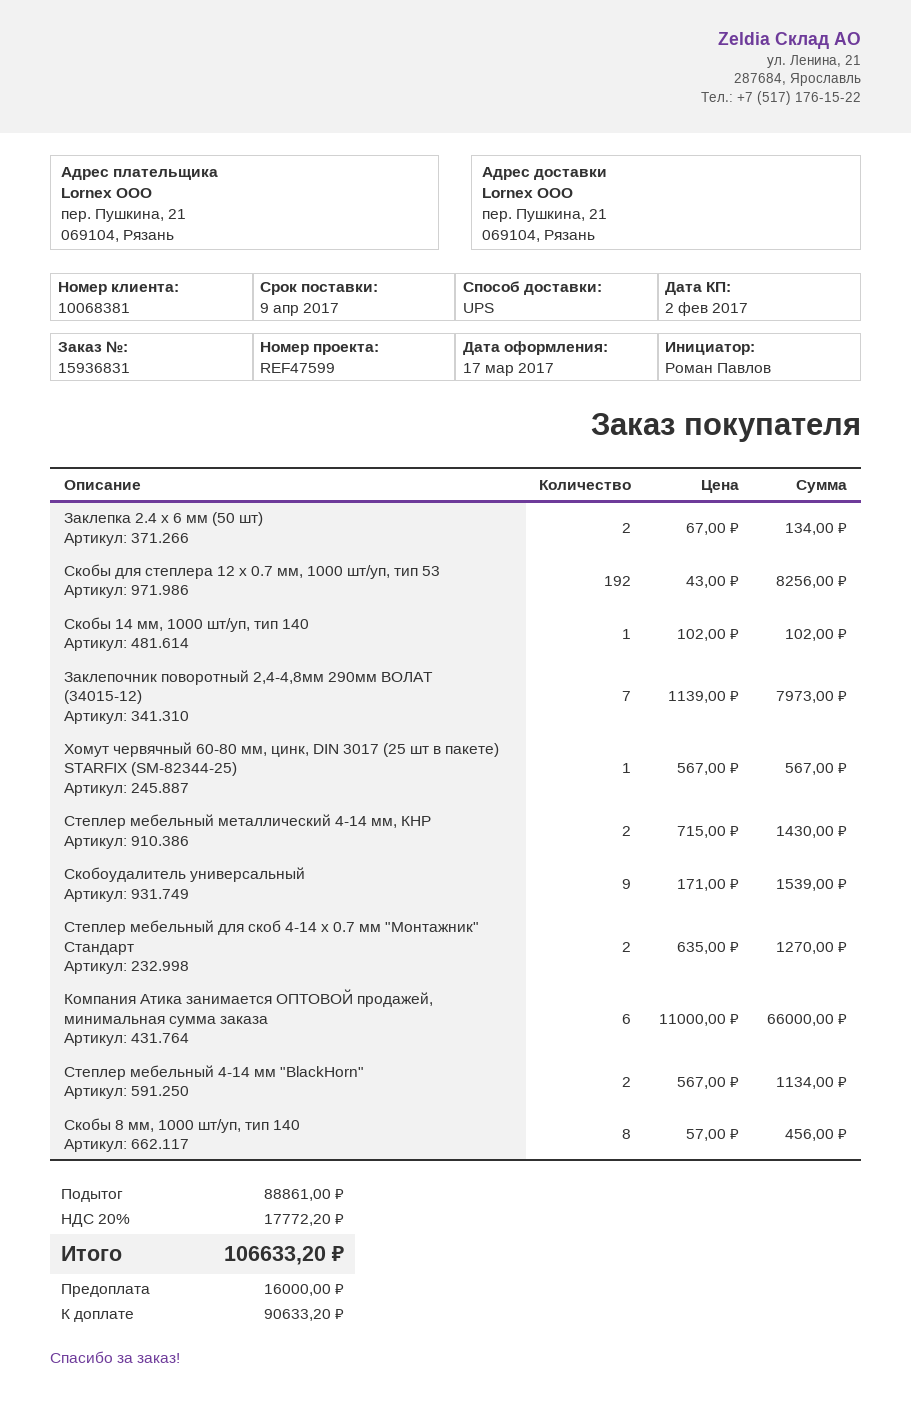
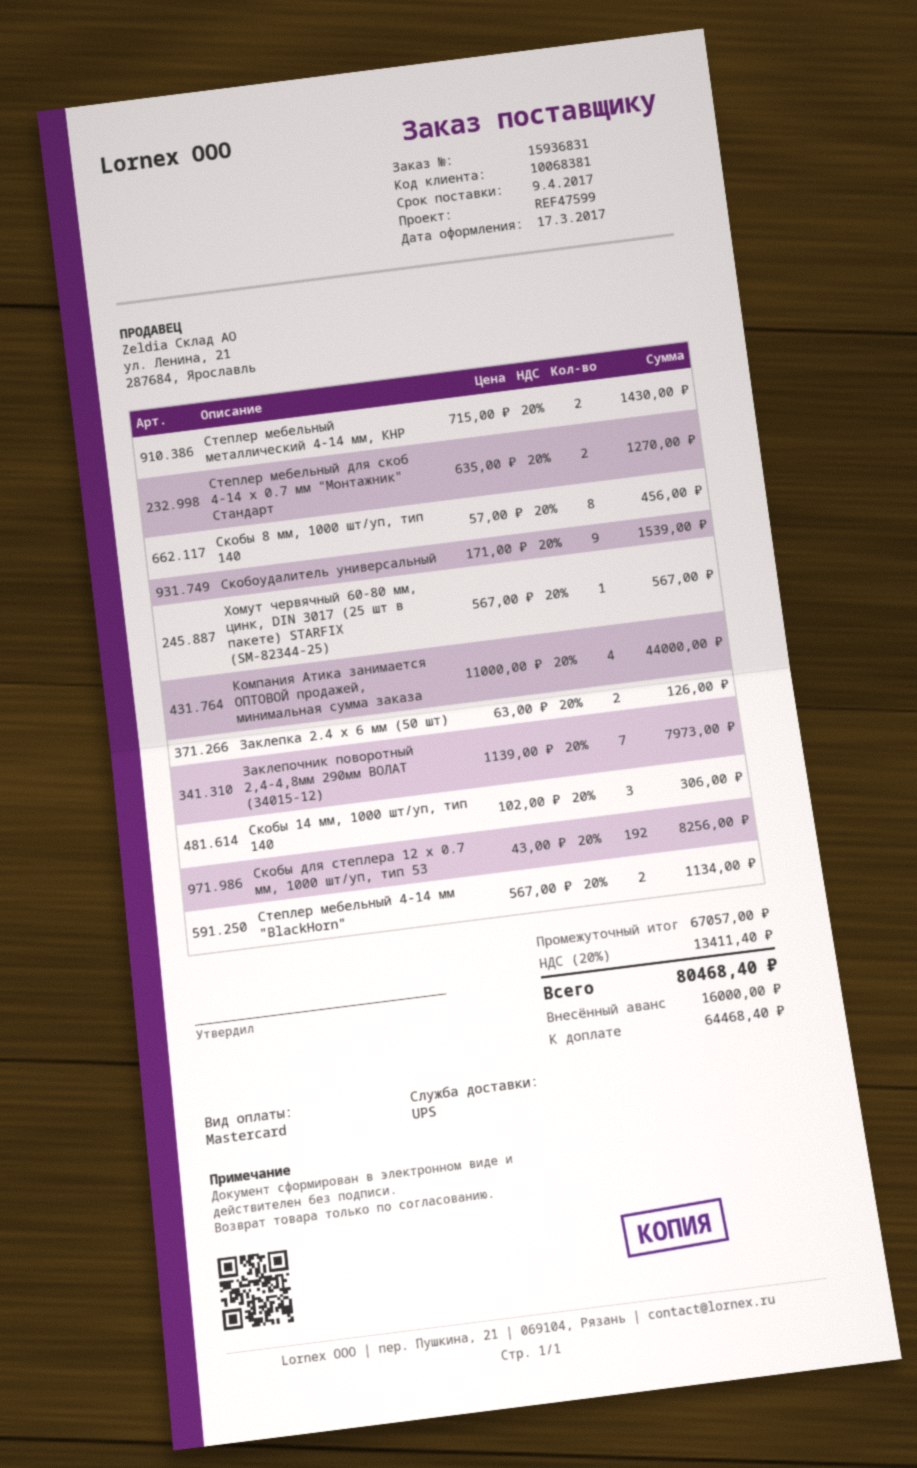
Заклепка 2.4 х 6 мм (50 шт): 2 x 67.00 = 134.00 -> 2 x 63.00 = 126.00
Скобы 14 мм, 1000 шт/уп, тип 140: 1 x 102.00 = 102.00 -> 3 x 102.00 = 306.00
Компания Атика занимается ОПТОВОЙ продажей, минимальная сумма заказа: 6 x 11000.00 = 66000.00 -> 4 x 11000.00 = 44000.00
subtotal: 88861.00 -> 67057.00
tax: 20% = 17772.20 -> 20% = 13411.40
total: 106633.20 -> 80468.40
balance: 90633.20 -> 64468.40

